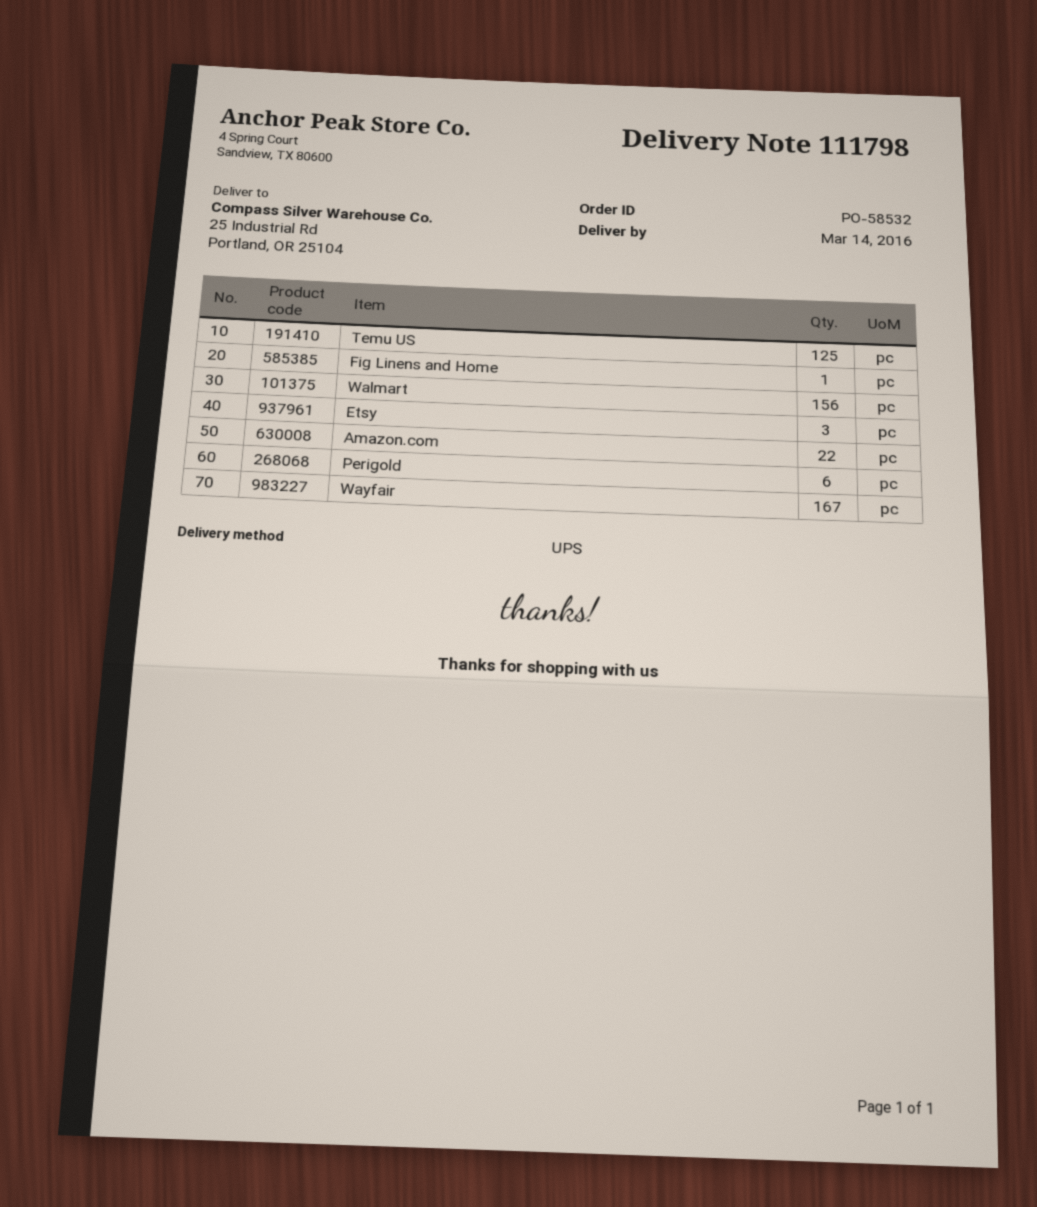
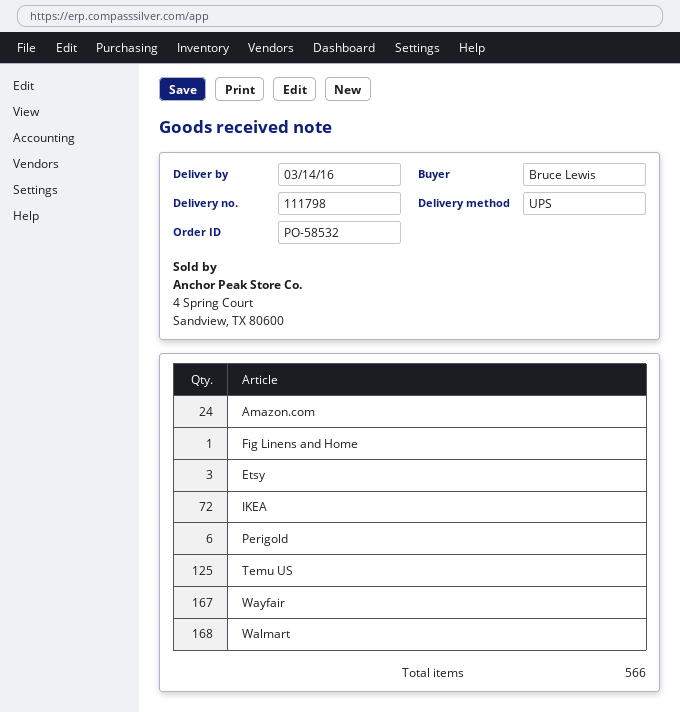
Walmart: 156 -> 168
Amazon.com: 22 -> 24
IKEA: none -> 72

